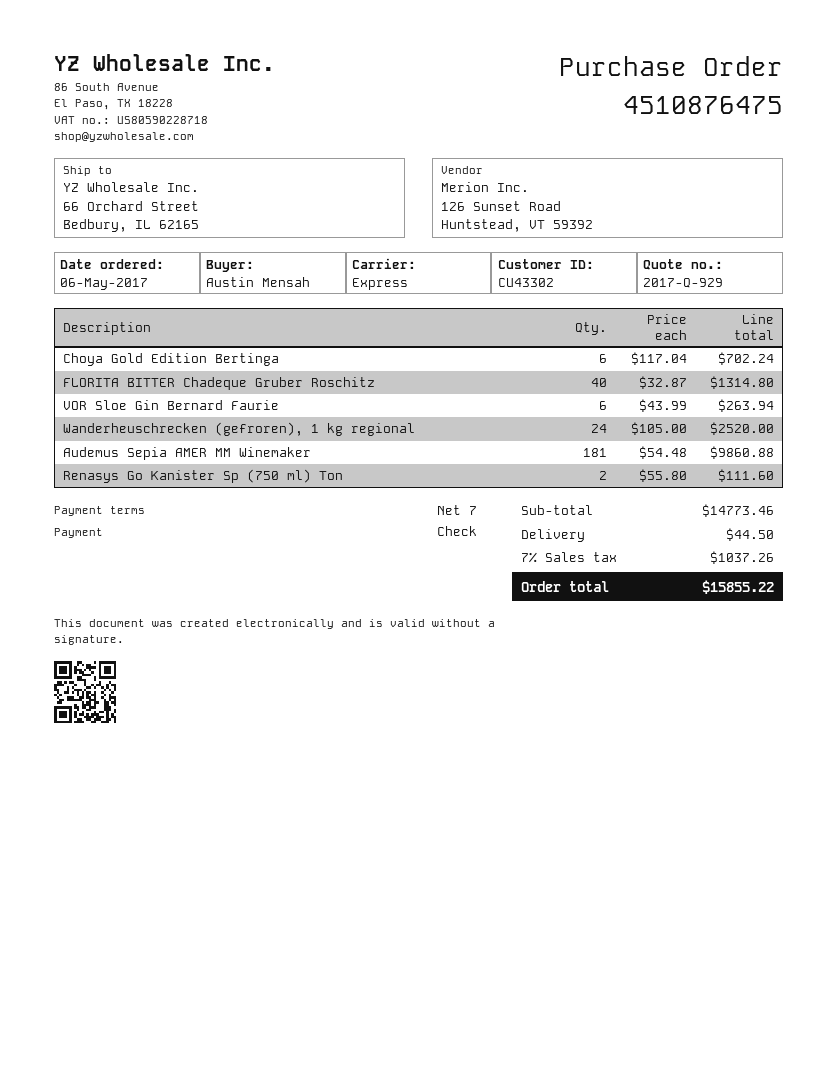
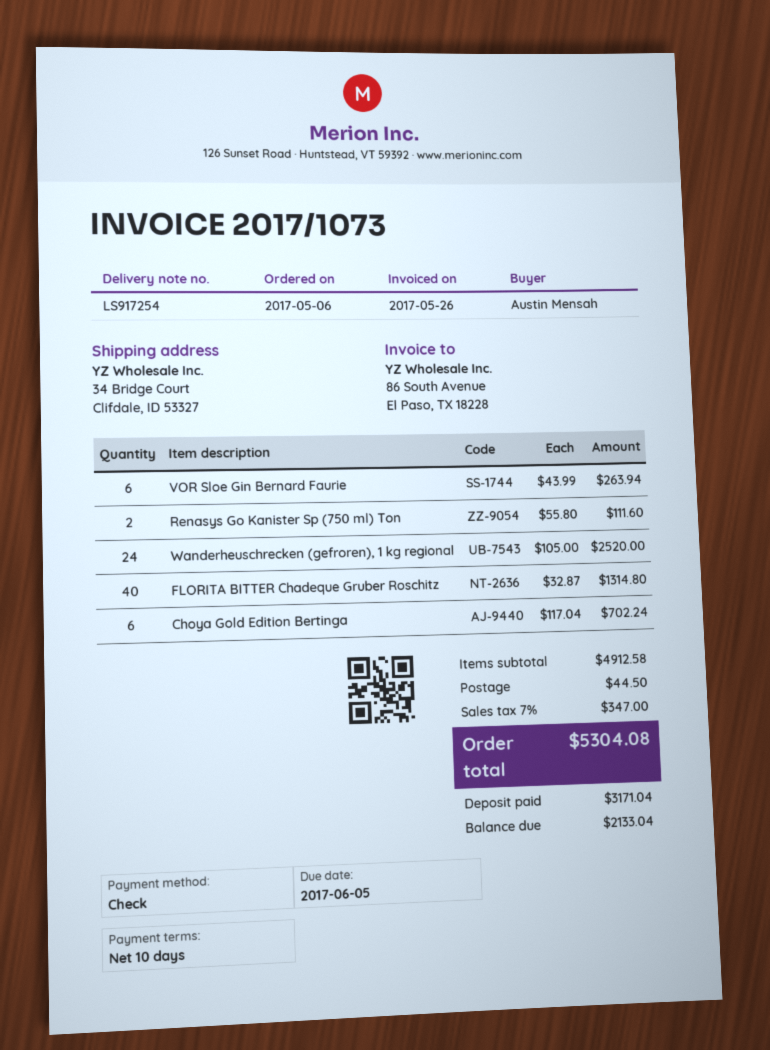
payment terms: 7 days -> 10 days
ship to: 66 Orchard Street, Bedbury, IL 62165 -> 34 Bridge Court, Clifdale, ID 53327
Audemus Sepia AMER MM Winemaker: 181 x 54.48 = 9860.88 -> none
subtotal: 14773.46 -> 4912.58
tax: 7% = 1037.26 -> 7% = 347.00
total: 15855.22 -> 5304.08

